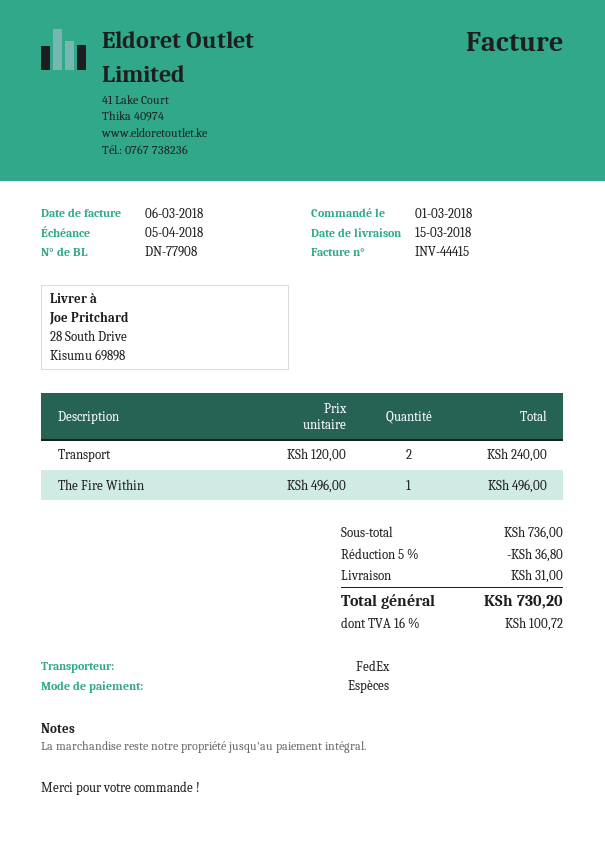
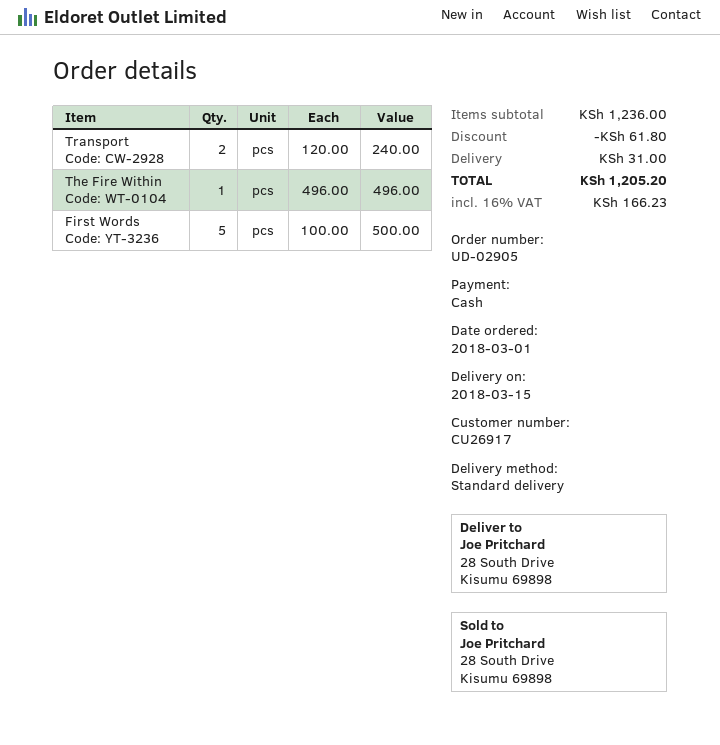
shipping method: FedEx -> standard
First Words: none -> 5 x 100.00 = 500.00
subtotal: 736.00 -> 1236.00
discount: 36.80 -> 61.80
tax: 16% = 100.72 -> 16% = 166.23
total: 730.20 -> 1205.20

